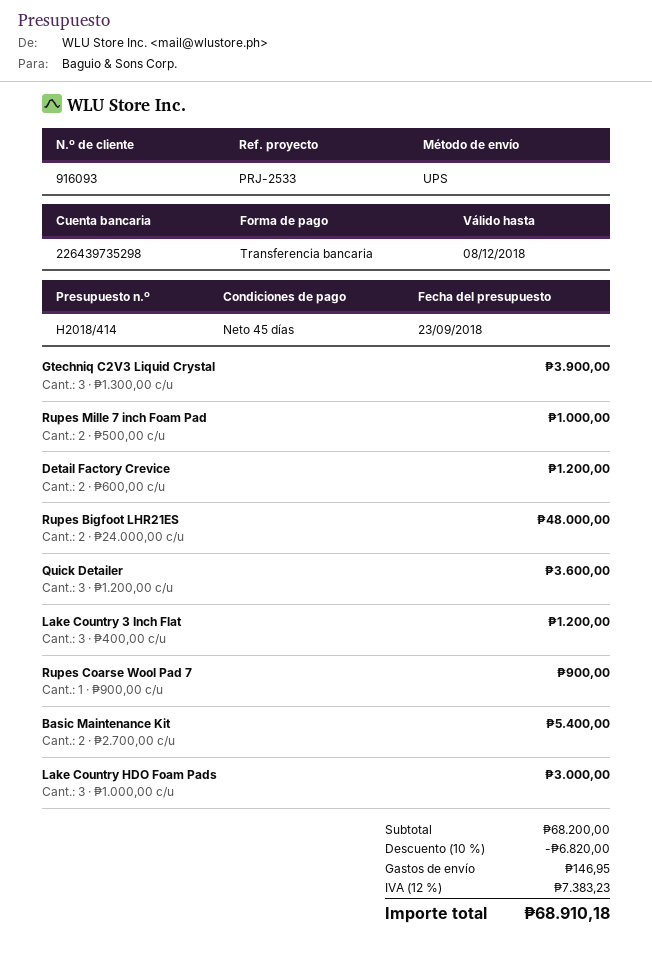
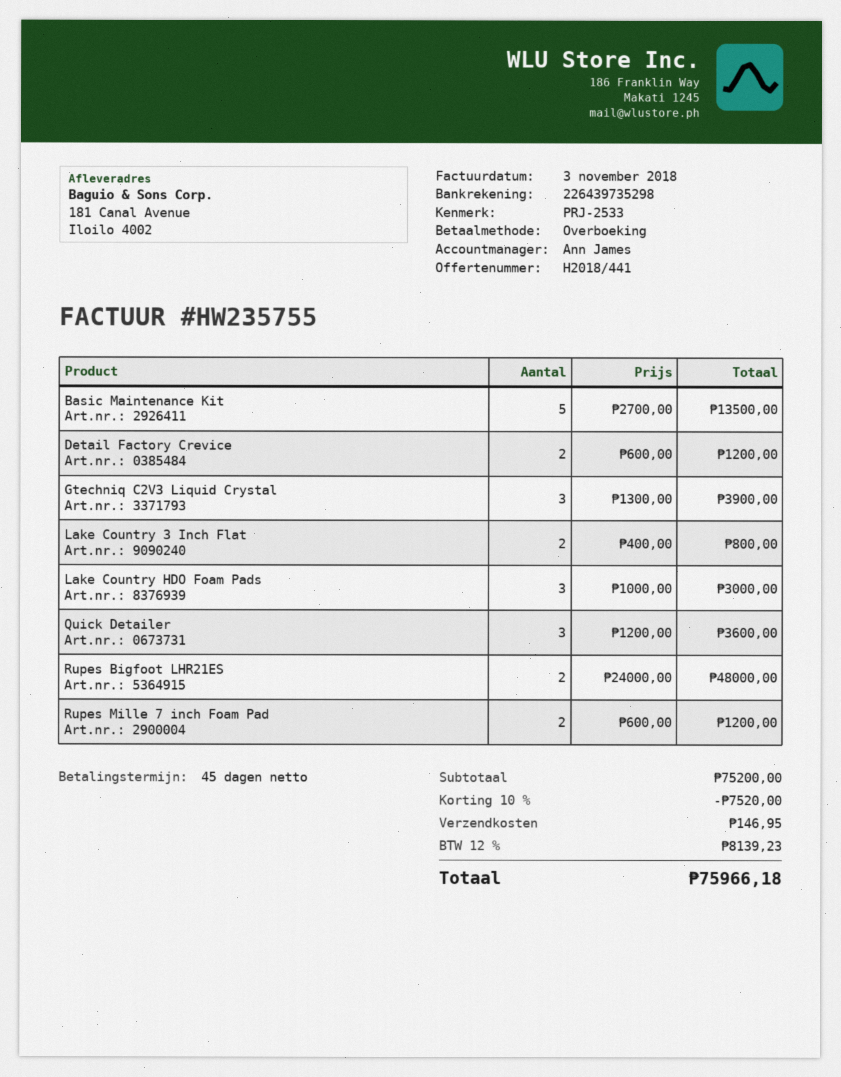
quote number: H2018/414 -> H2018/441
Rupes Mille 7 inch Foam Pad: 2 x 500.00 = 1000.00 -> 2 x 600.00 = 1200.00
Lake Country 3 Inch Flat: 3 x 400.00 = 1200.00 -> 2 x 400.00 = 800.00
Rupes Coarse Wool Pad 7: 1 x 900.00 = 900.00 -> none
Basic Maintenance Kit: 2 x 2700.00 = 5400.00 -> 5 x 2700.00 = 13500.00
subtotal: 68200.00 -> 75200.00
discount: 10% = 6820.00 -> 10% = 7520.00
tax: 12% = 7383.23 -> 12% = 8139.23
total: 68910.18 -> 75966.18

